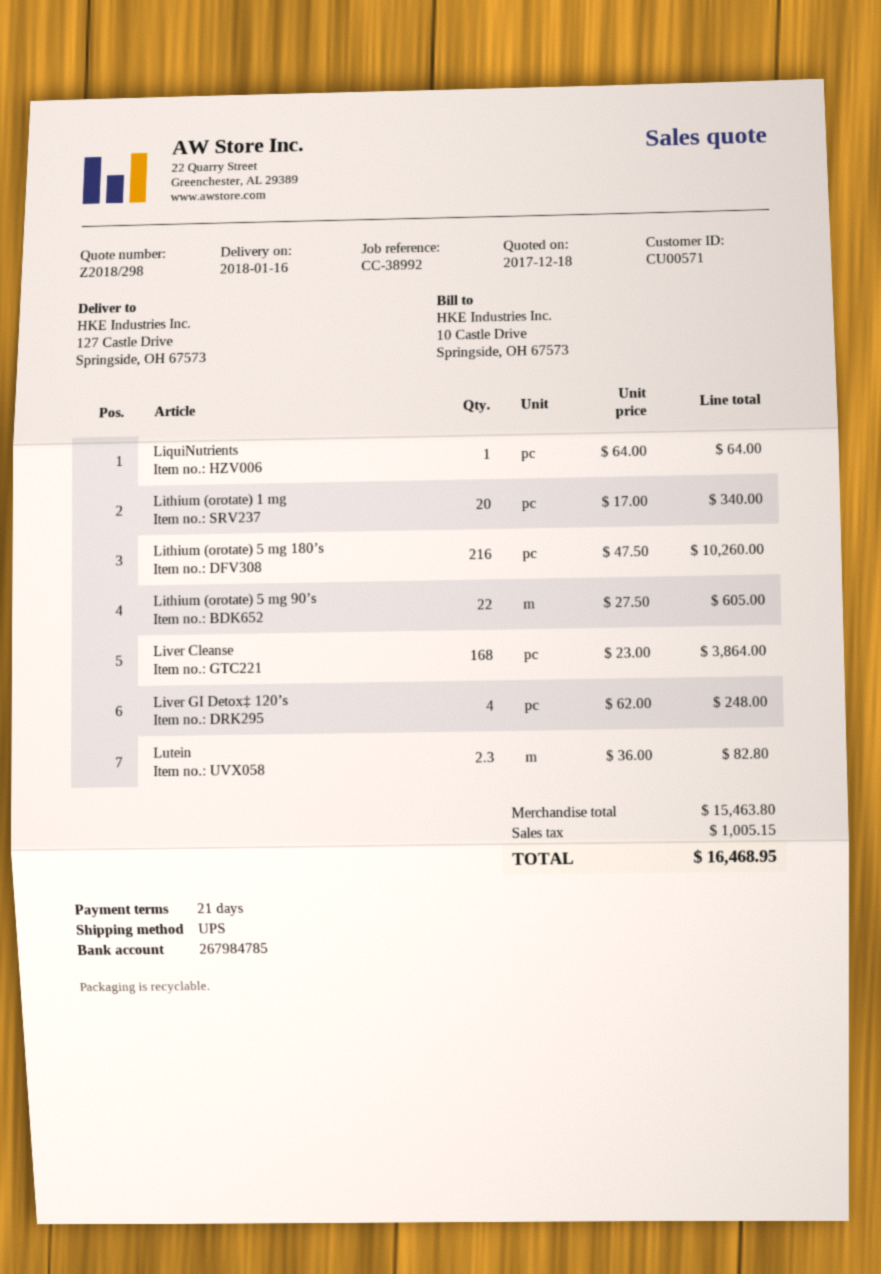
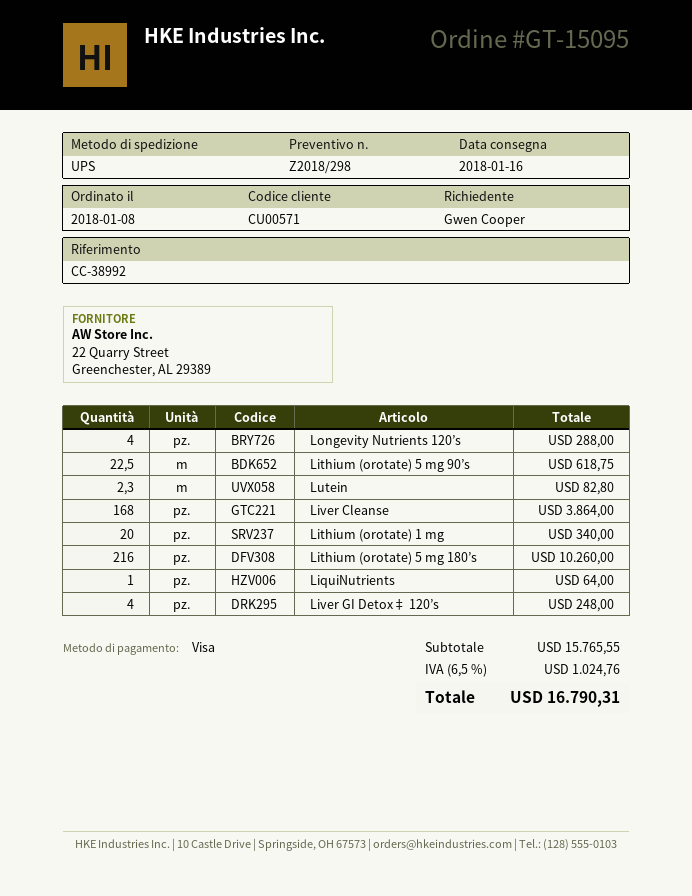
Lithium (orotate) 5 mg 90’s: 22 for 605.00 -> 22.5 for 618.75
Longevity Nutrients 120’s: none -> 4 for 288.00
subtotal: 15463.80 -> 15765.55
tax: 1005.15 -> 1024.76
total: 16468.95 -> 16790.31

